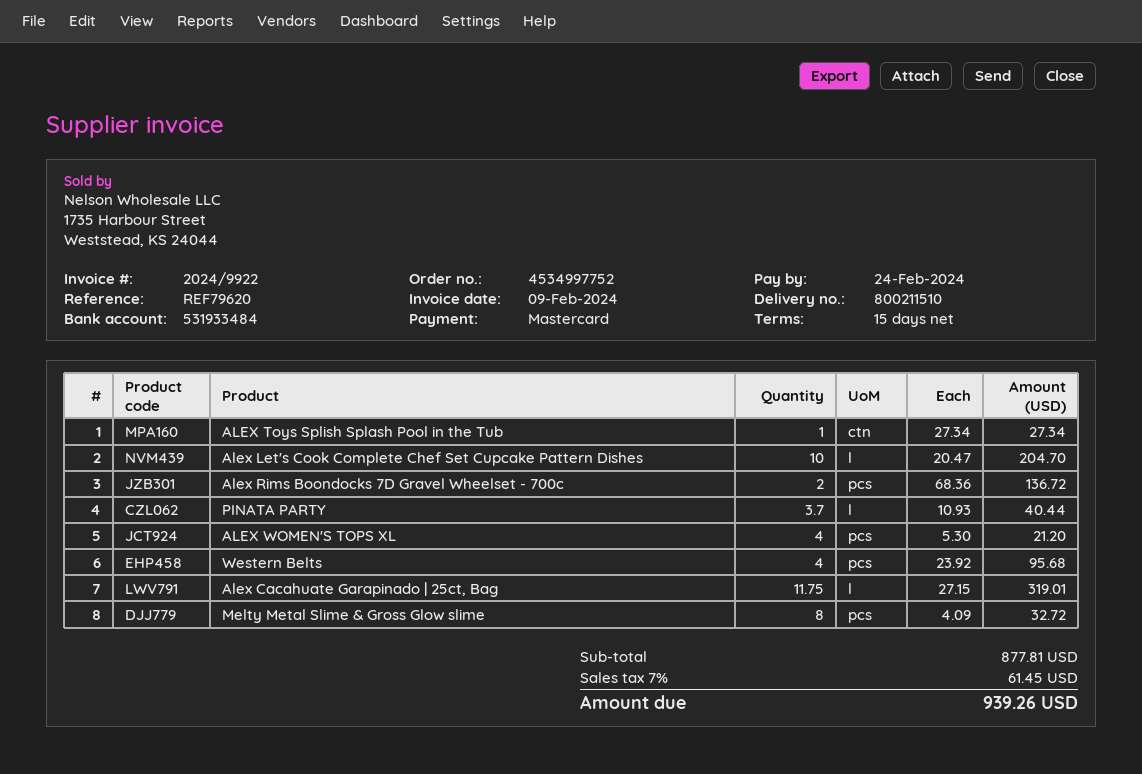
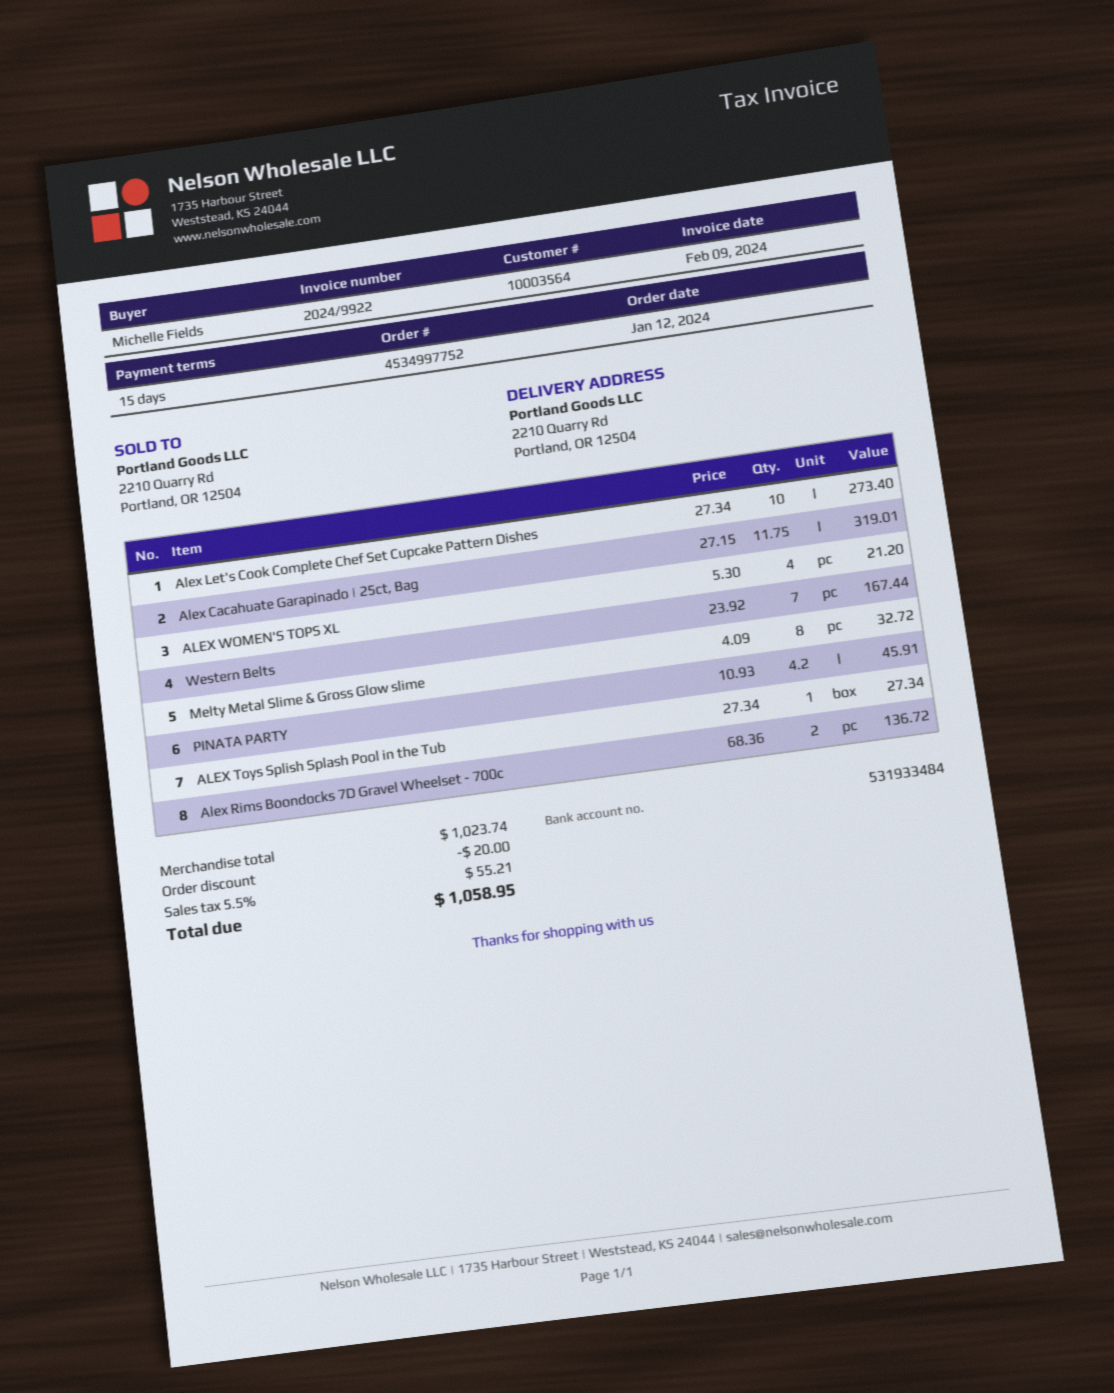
Alex Let's Cook Complete Chef Set Cupcake Pattern Dishes: 10 x 20.47 = 204.70 -> 10 x 27.34 = 273.40
PINATA PARTY: 3.7 x 10.93 = 40.44 -> 4.2 x 10.93 = 45.91
Western Belts: 4 x 23.92 = 95.68 -> 7 x 23.92 = 167.44
subtotal: 877.81 -> 1023.74
discount: none -> 20.00
tax: 7% = 61.45 -> 5.5% = 55.21
total: 939.26 -> 1058.95

